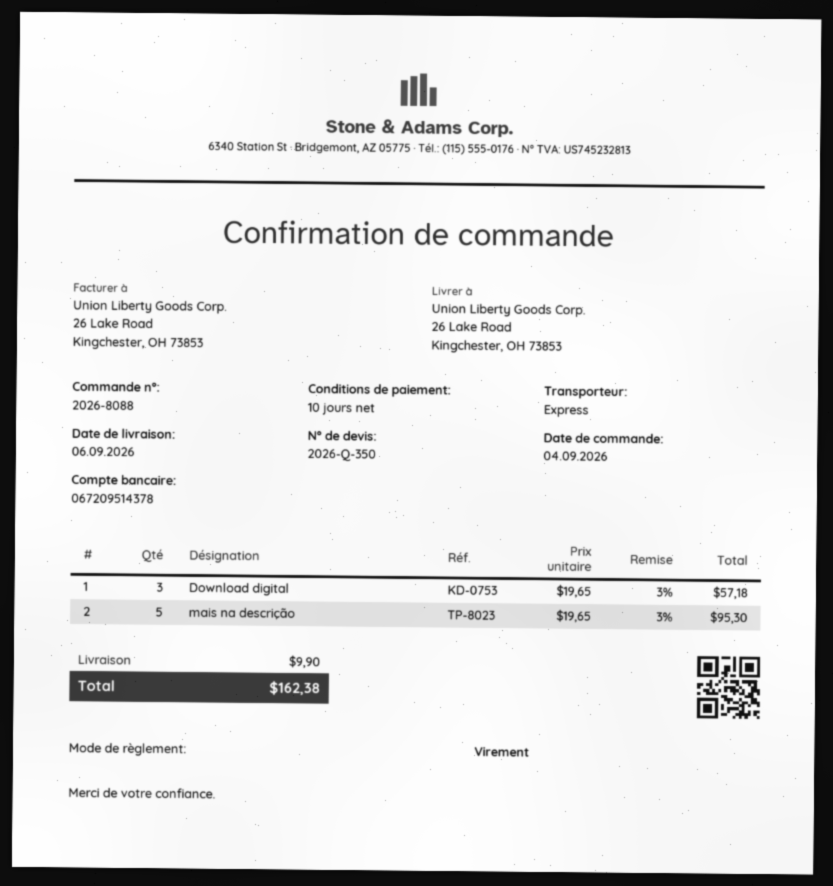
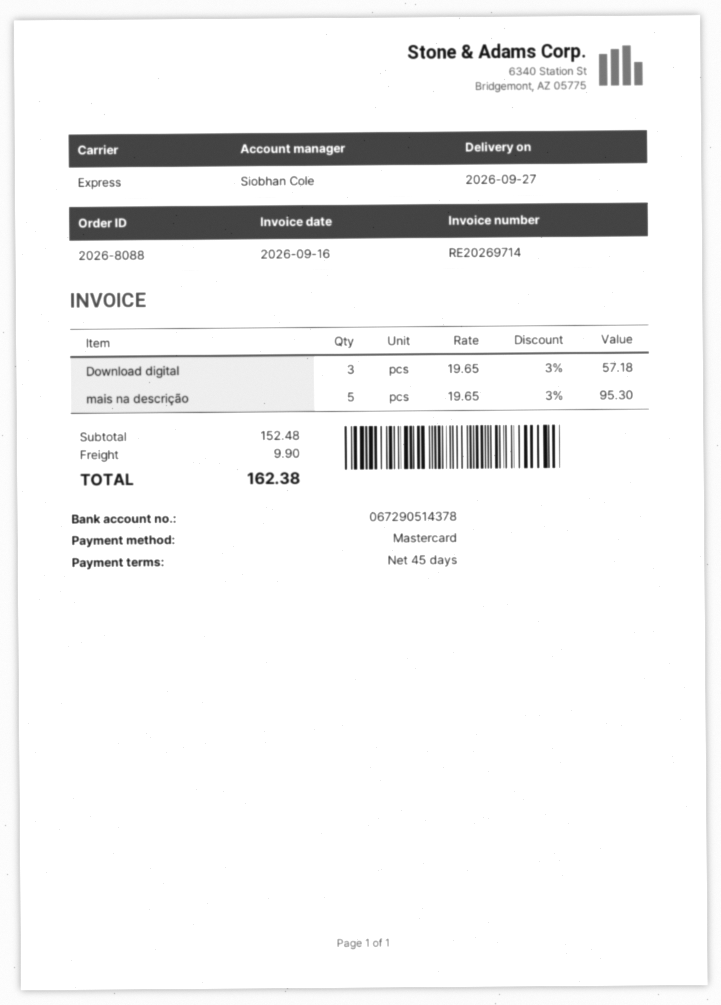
delivery date: 2026-09-06 -> 2026-09-27
payment terms: 10 days -> 45 days
payment method: bank transfer -> Mastercard
bank account: 067209514378 -> 067290514378

